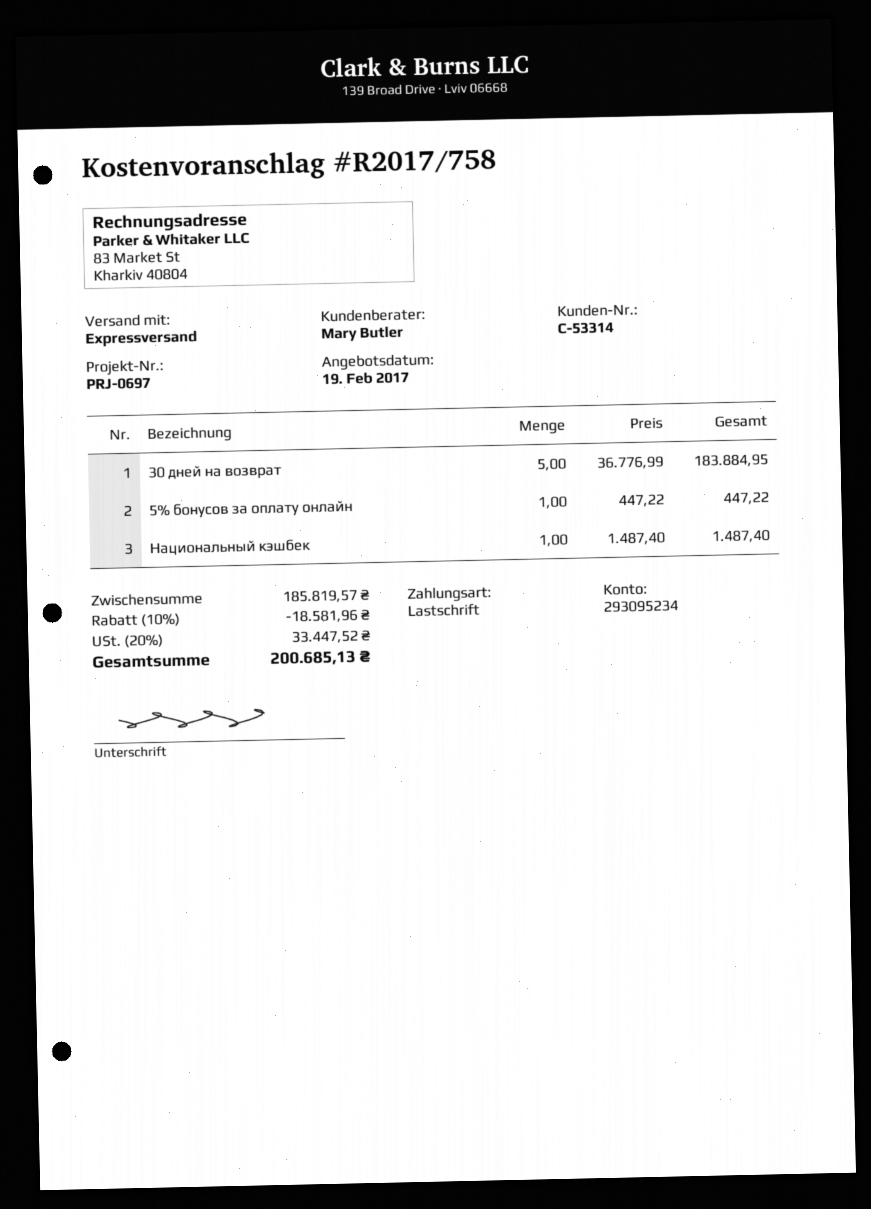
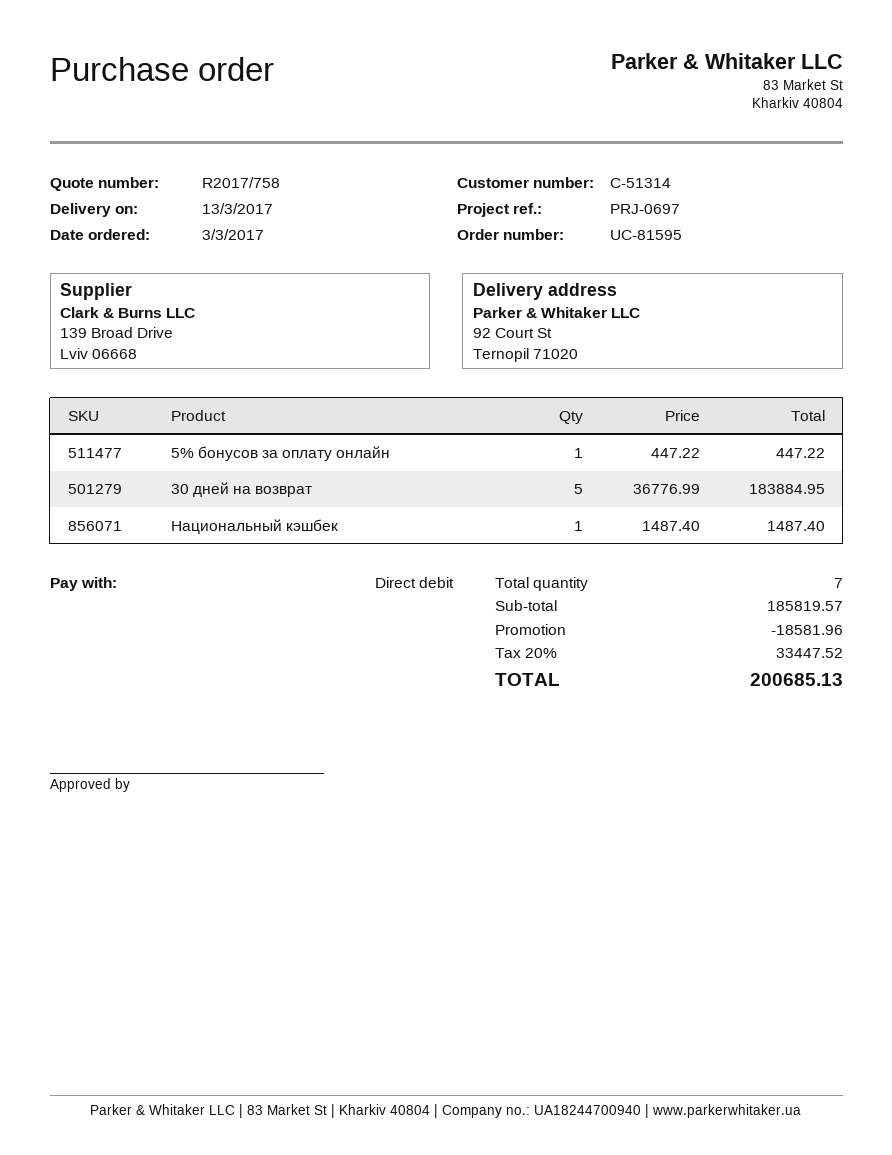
customer number: C-53314 -> C-51314

